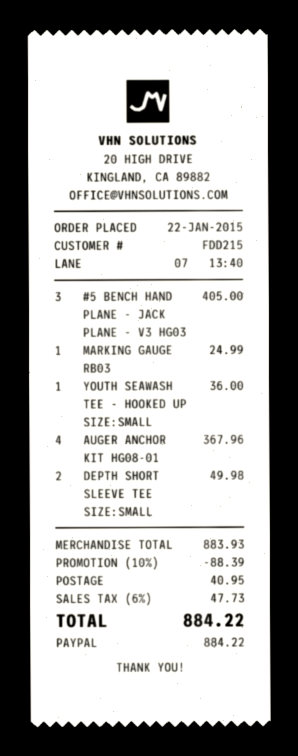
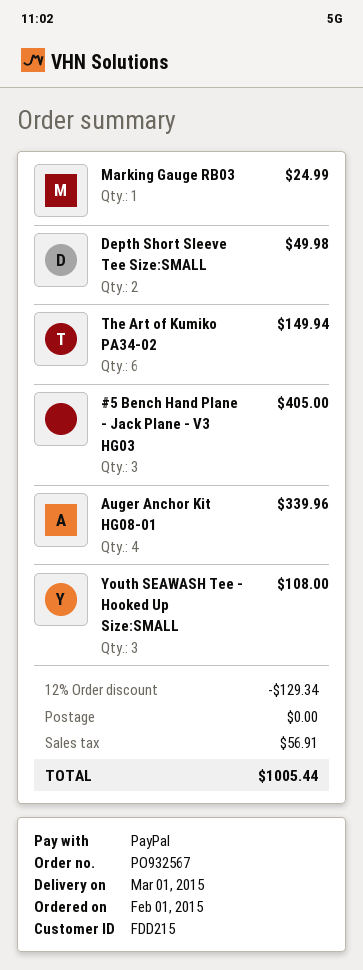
order date: 2015-01-22 -> 2015-02-01
YOUTH SEAWASH TEE - HOOKED UP SIZE:SMALL: 1 for 36.00 -> 3 for 108.00
AUGER ANCHOR KIT HG08-01: 4 for 367.96 -> 4 for 339.96
The Art of Kumiko PA34-02: none -> 6 for 149.94
discount: 10% = 88.39 -> 12% = 129.34
shipping: 40.95 -> 0.00
tax: 47.73 -> 56.91
total: 884.22 -> 1005.44

